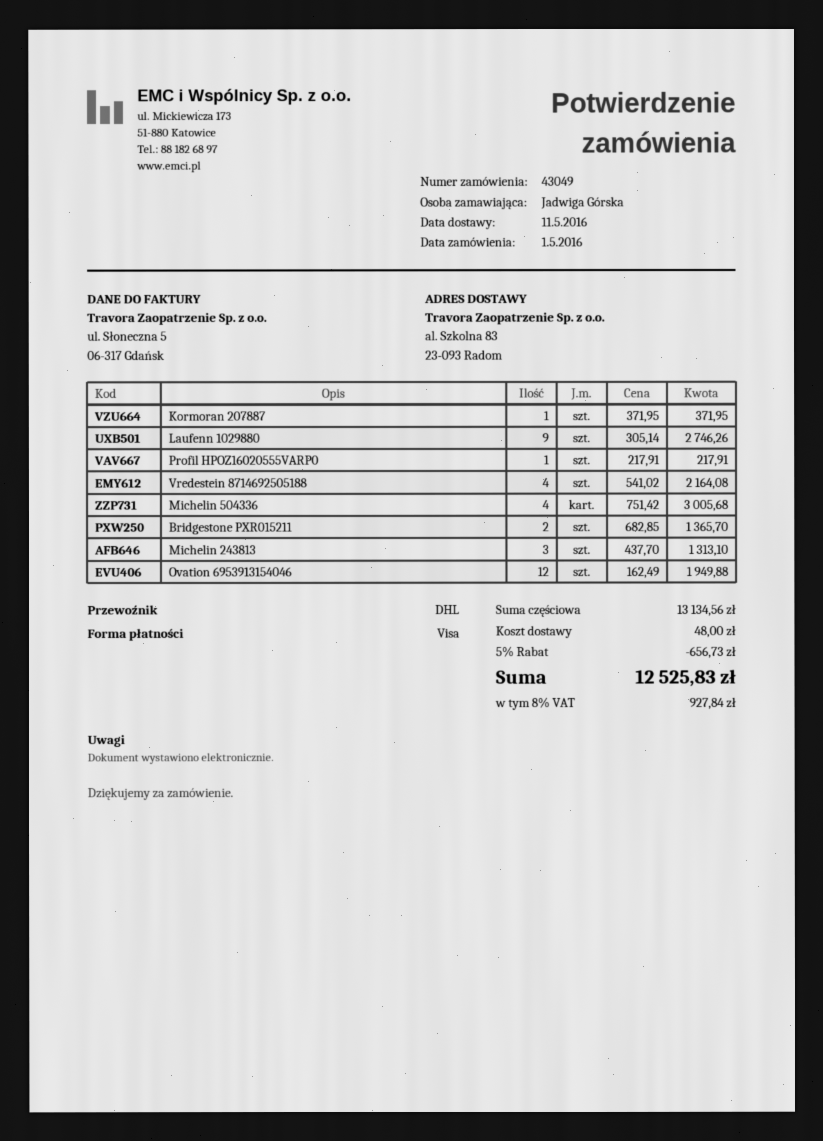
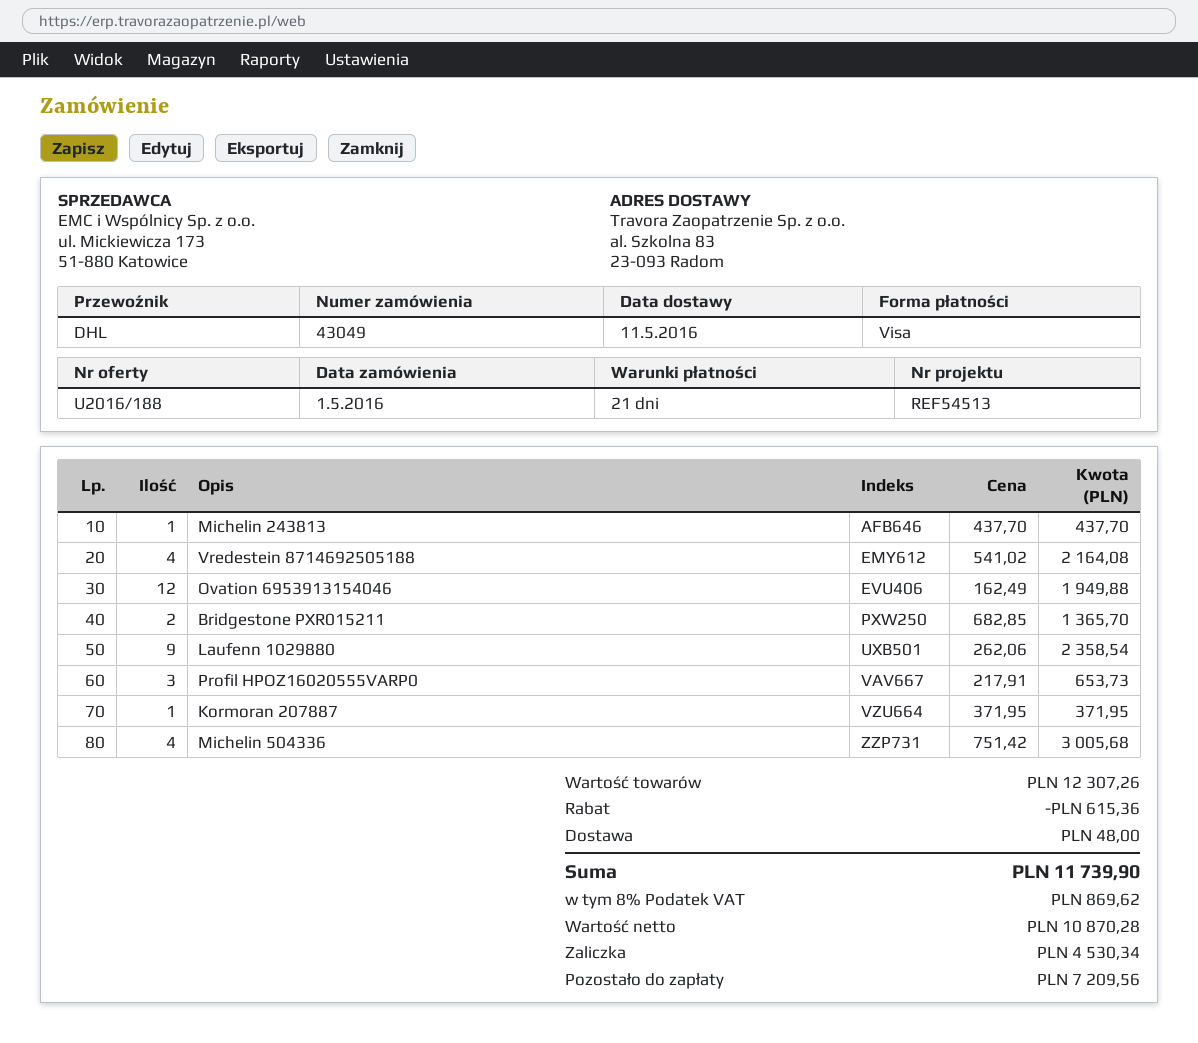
Laufenn 1029880: 9 x 305.14 = 2746.26 -> 9 x 262.06 = 2358.54
Profil HPOZ16020555VARP0: 1 x 217.91 = 217.91 -> 3 x 217.91 = 653.73
Michelin 243813: 3 x 437.70 = 1313.10 -> 1 x 437.70 = 437.70
subtotal: 13134.56 -> 12307.26
discount: 656.73 -> 615.36
tax: 8% = 927.84 -> 8% = 869.62
total: 12525.83 -> 11739.90

